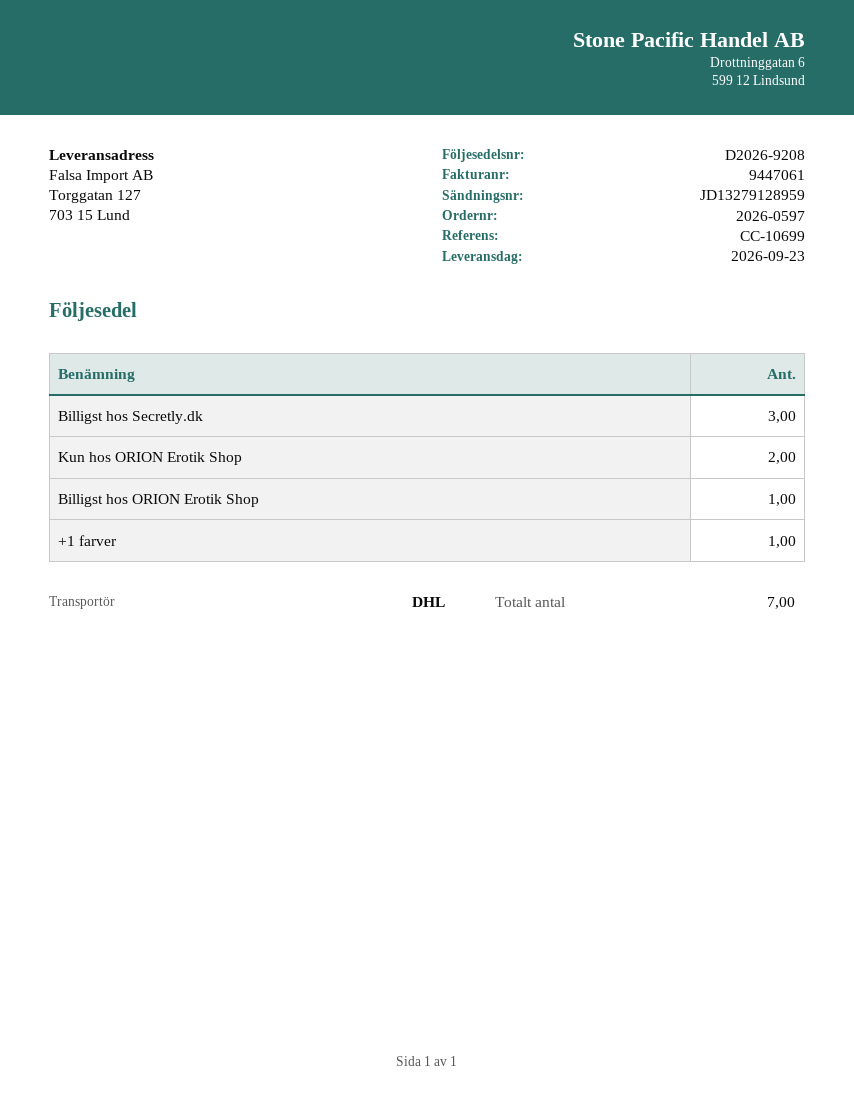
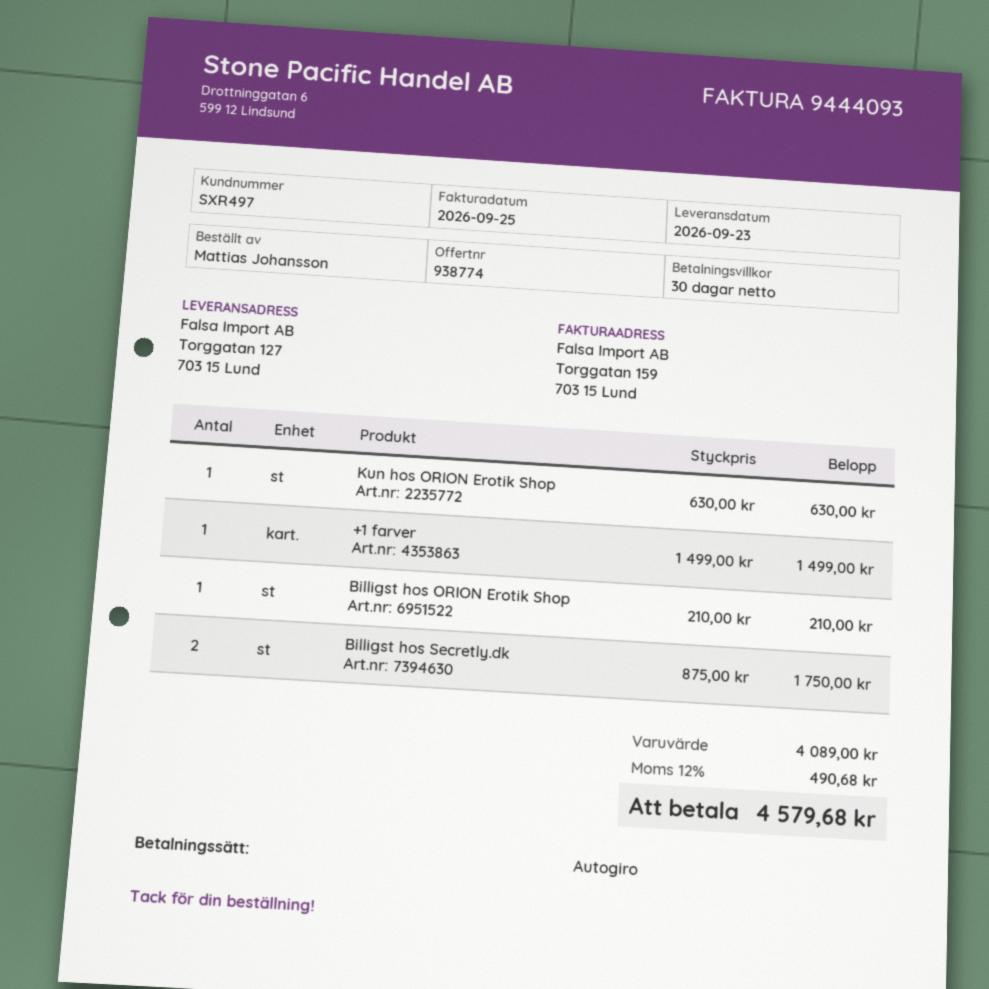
invoice number: 9447061 -> 9444093
Billigst hos Secretly.dk: 3 -> 2
Kun hos ORION Erotik Shop: 2 -> 1

